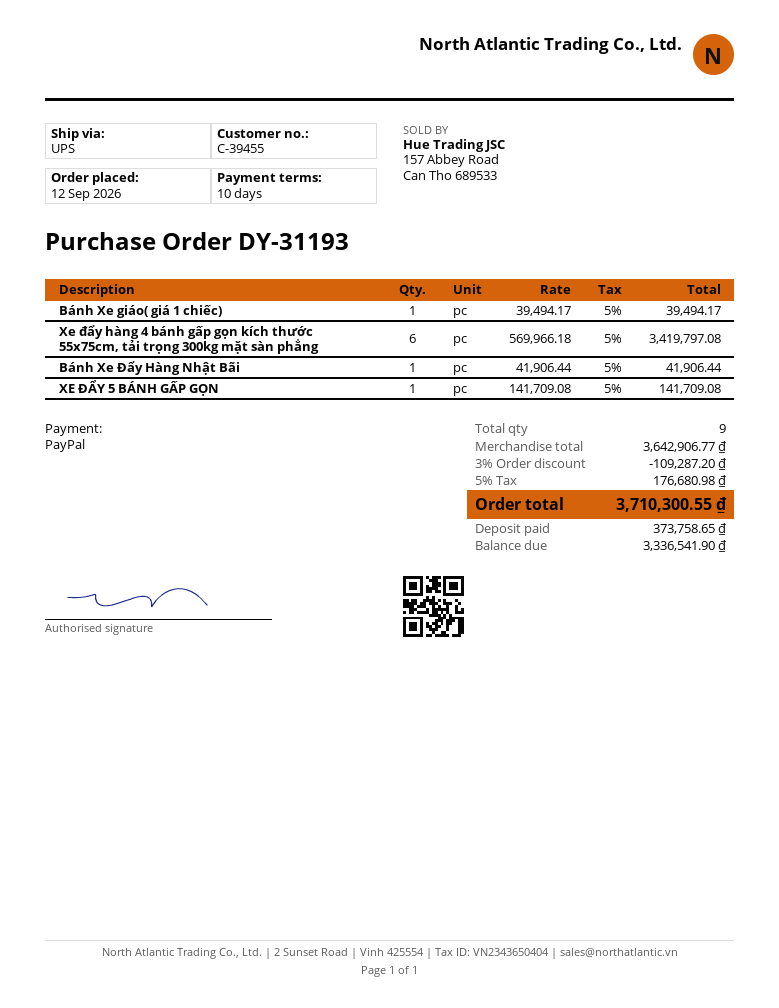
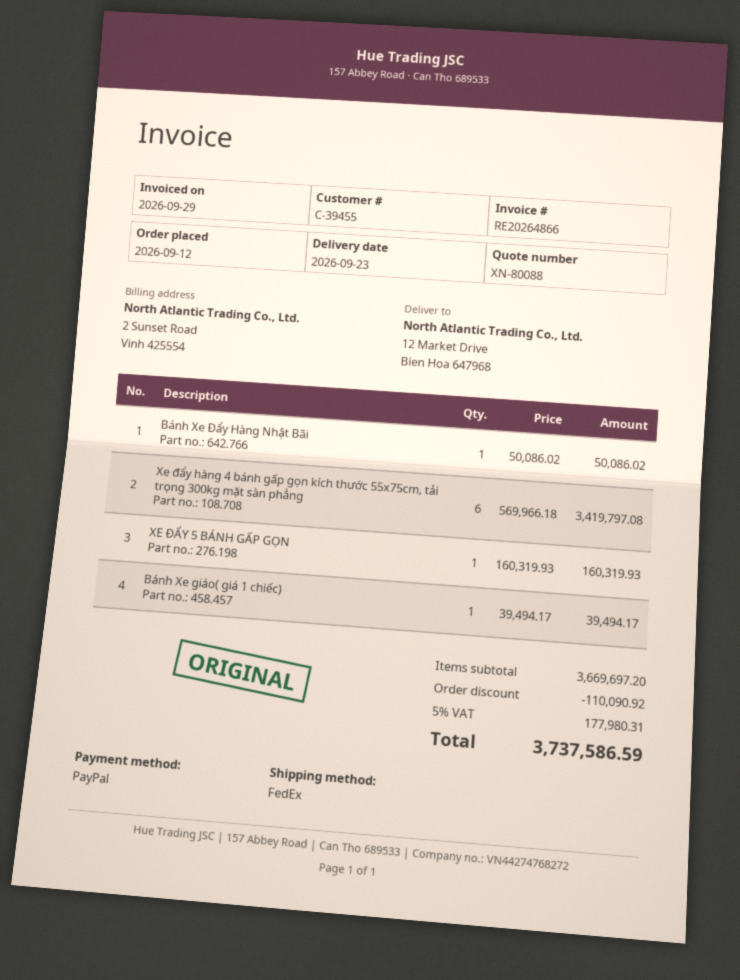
shipping method: UPS -> FedEx
Bánh Xe Đẩy Hàng Nhật Bãi: 1 x 41906.44 = 41906.44 -> 1 x 50086.02 = 50086.02
XE ĐẨY 5 BÁNH GẤP GỌN: 1 x 141709.08 = 141709.08 -> 1 x 160319.93 = 160319.93
subtotal: 3642906.77 -> 3669697.20
discount: 109287.20 -> 110090.92
tax: 5% = 176680.98 -> 5% = 177980.31
total: 3710300.55 -> 3737586.59

